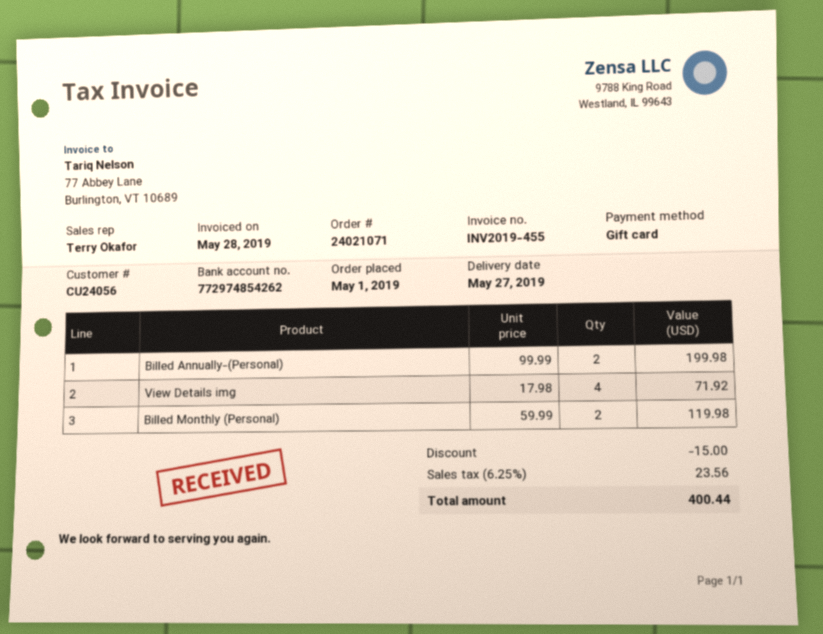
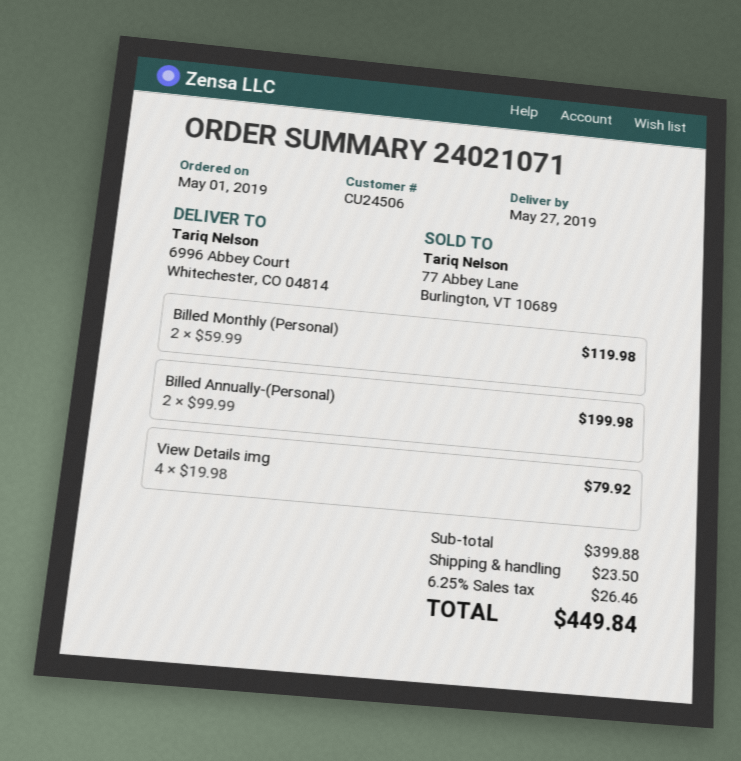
customer number: CU24056 -> CU24506
View Details img: 4 x 17.98 = 71.92 -> 4 x 19.98 = 79.92
discount: 15.00 -> none
shipping: none -> 23.50
tax: 6.25% = 23.56 -> 6.25% = 26.46
total: 400.44 -> 449.84

